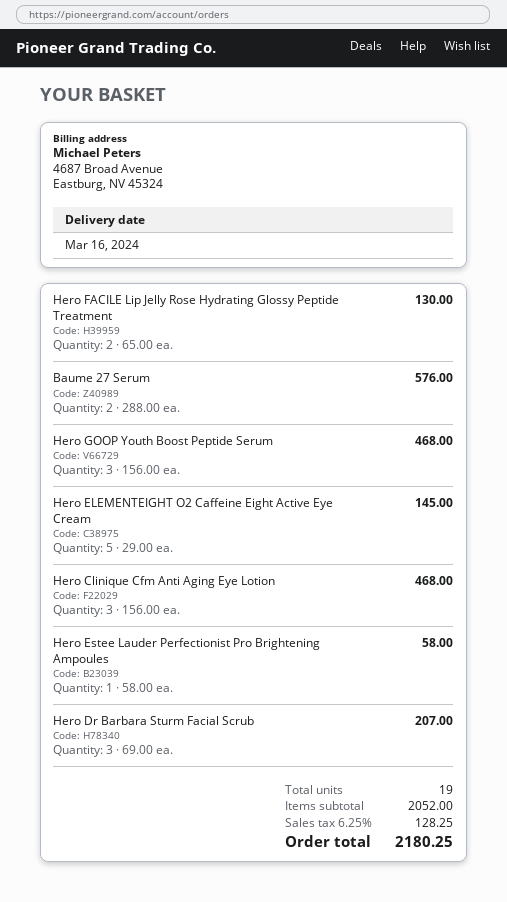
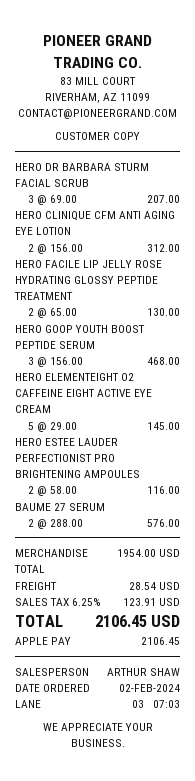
Hero Clinique Cfm Anti Aging Eye Lotion: 3 x 156.00 = 468.00 -> 2 x 156.00 = 312.00
Hero Estee Lauder Perfectionist Pro Brightening Ampoules: 1 x 58.00 = 58.00 -> 2 x 58.00 = 116.00
subtotal: 2052.00 -> 1954.00
shipping: none -> 28.54
tax: 6.25% = 128.25 -> 6.25% = 123.91
total: 2180.25 -> 2106.45

